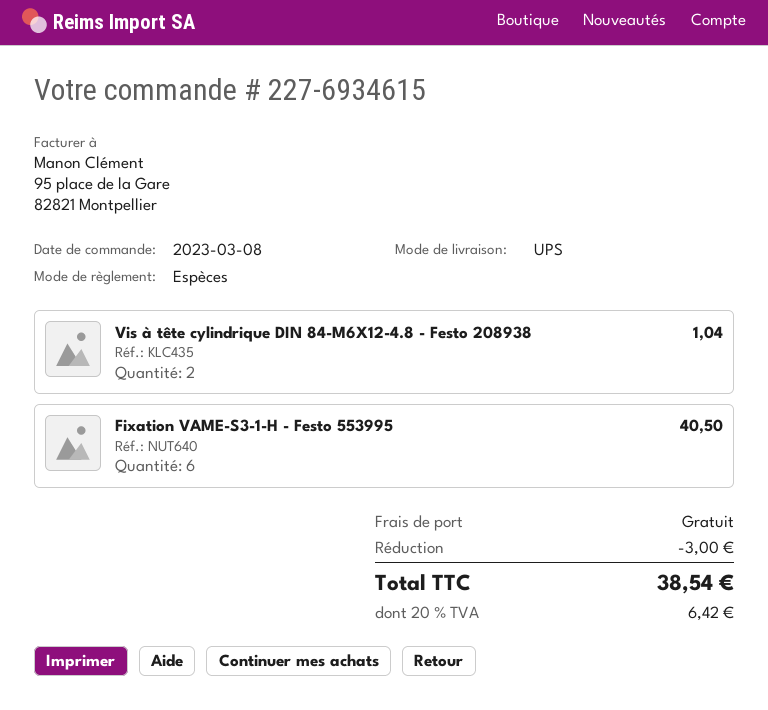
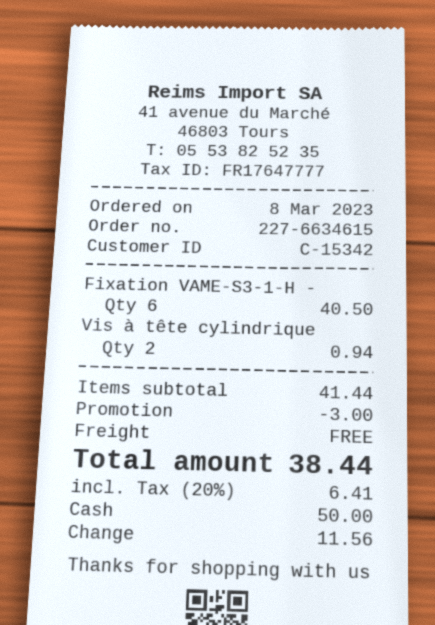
order number: 227-6934615 -> 227-6634615
Vis à tête cylindrique DIN 84-M6X12-4.8 - Festo 208938: 2 for 1.04 -> 2 for 0.94
tax: 20% = 6.42 -> 20% = 6.41
total: 38.54 -> 38.44

